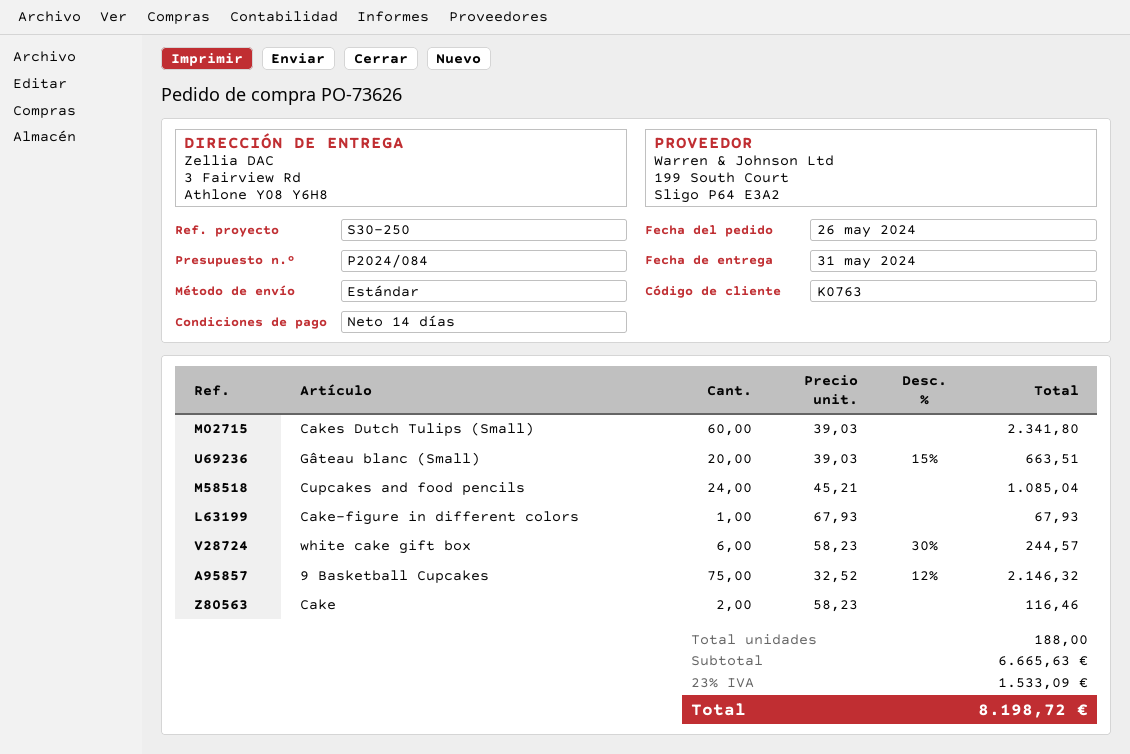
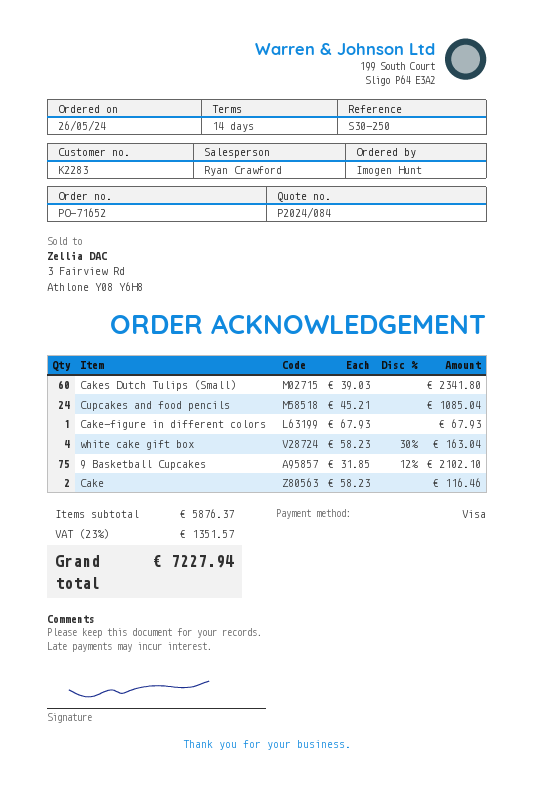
order number: PO-73626 -> PO-71652
customer number: K0763 -> K2283
Gâteau blanc (Small): 20 x 39.03 - 15% = 663.51 -> none
white cake gift box: 6 x 58.23 - 30% = 244.57 -> 4 x 58.23 - 30% = 163.04
9 Basketball Cupcakes: 75 x 32.52 - 12% = 2146.32 -> 75 x 31.85 - 12% = 2102.10
subtotal: 6665.63 -> 5876.37
tax: 23% = 1533.09 -> 23% = 1351.57
total: 8198.72 -> 7227.94

